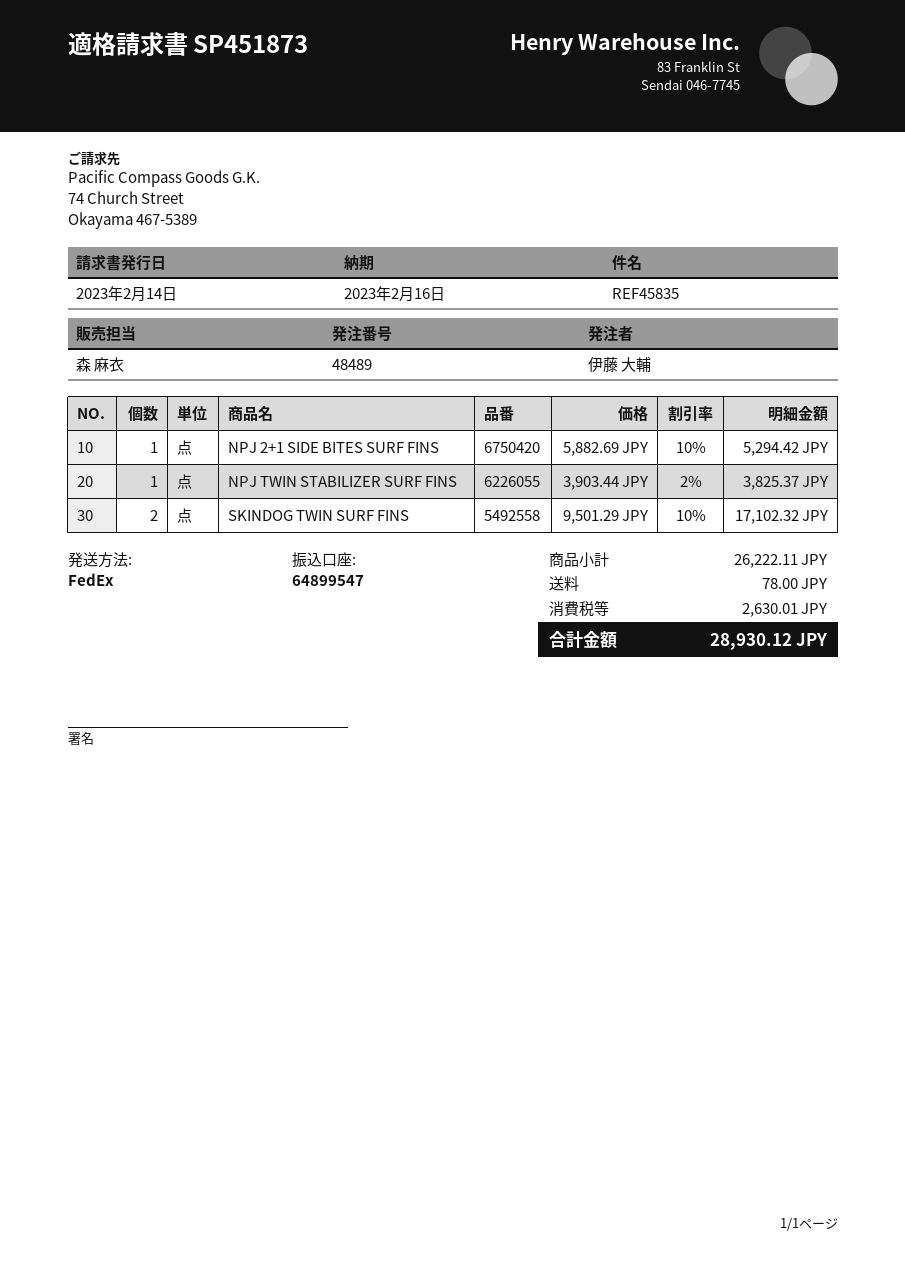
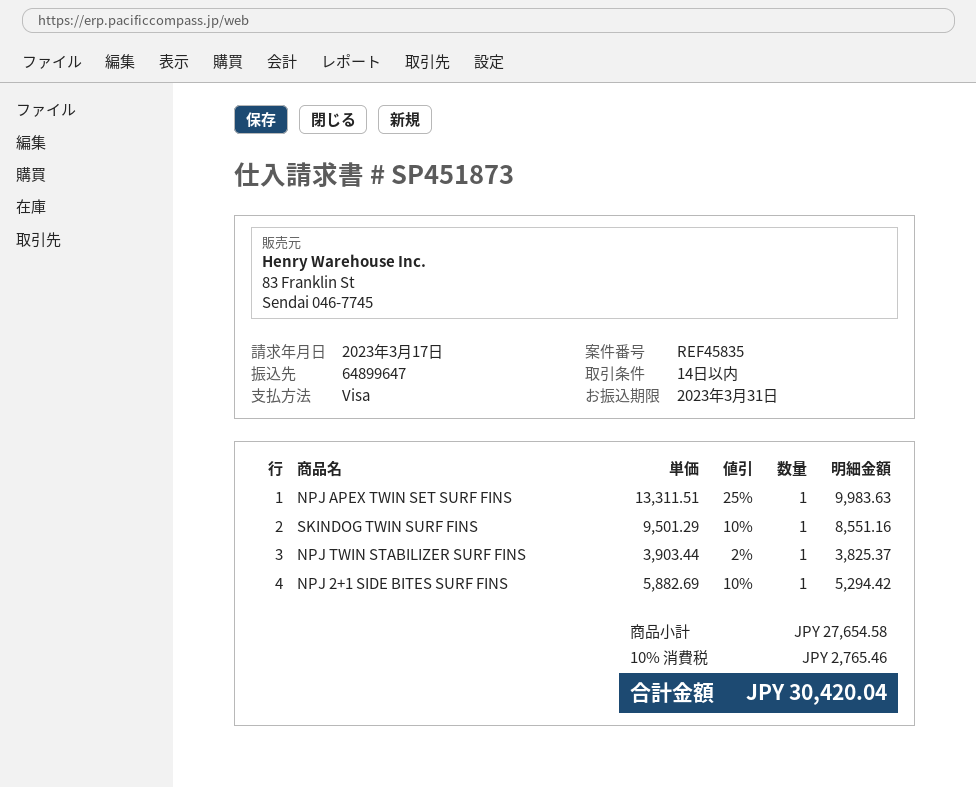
invoice date: 2023-02-14 -> 2023-03-17
bank account: 64899547 -> 64899647
SKINDOG TWIN SURF FINS: 2 x 9501.29 - 10% = 17102.32 -> 1 x 9501.29 - 10% = 8551.16
NPJ APEX TWIN SET SURF FINS: none -> 1 x 13311.51 - 25% = 9983.63
subtotal: 26222.11 -> 27654.58
shipping: 78.00 -> none
tax: 2630.01 -> 2765.46
total: 28930.12 -> 30420.04

